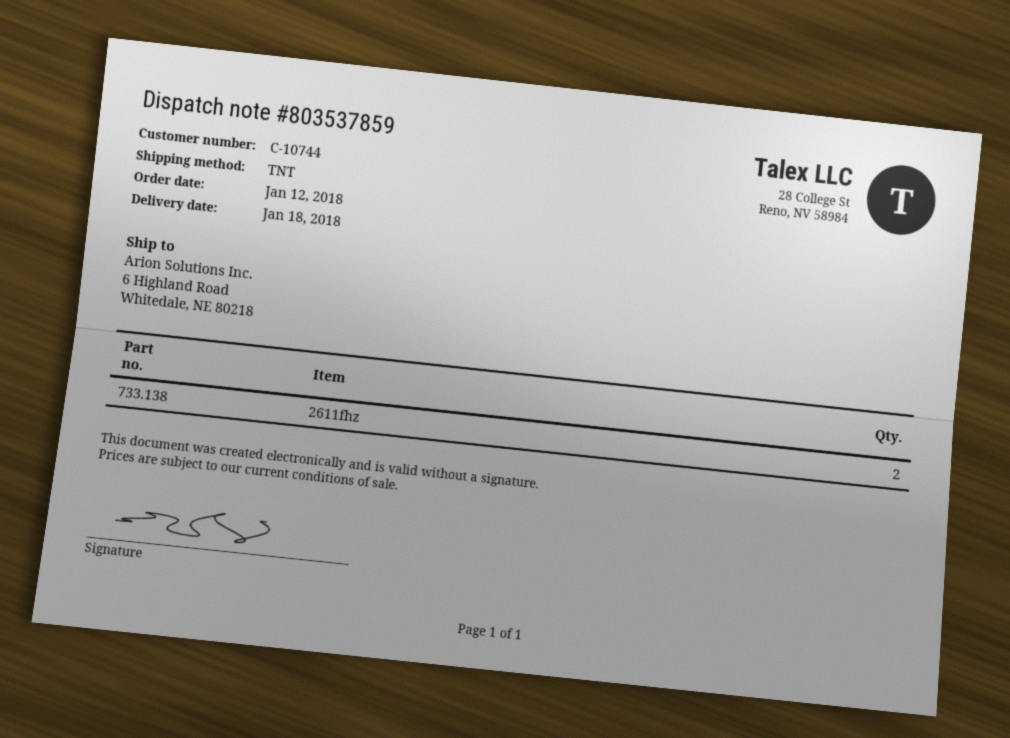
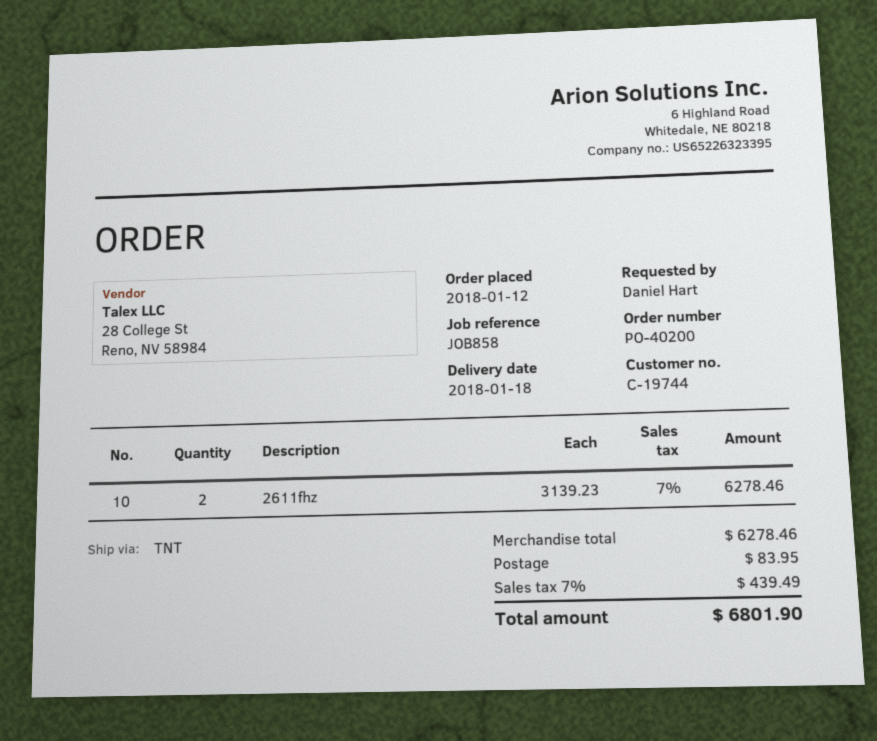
customer number: C-10744 -> C-19744

